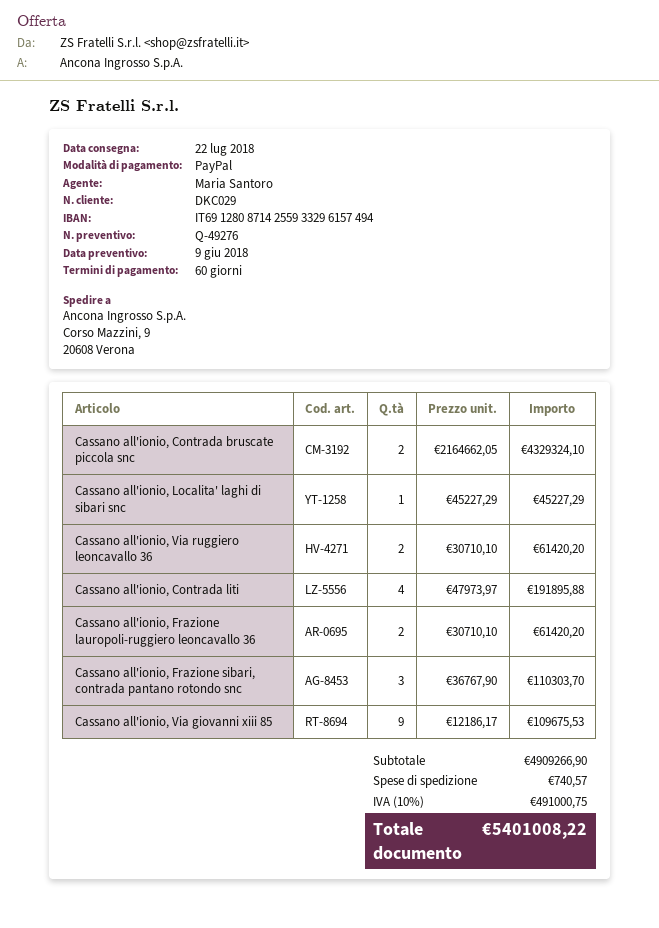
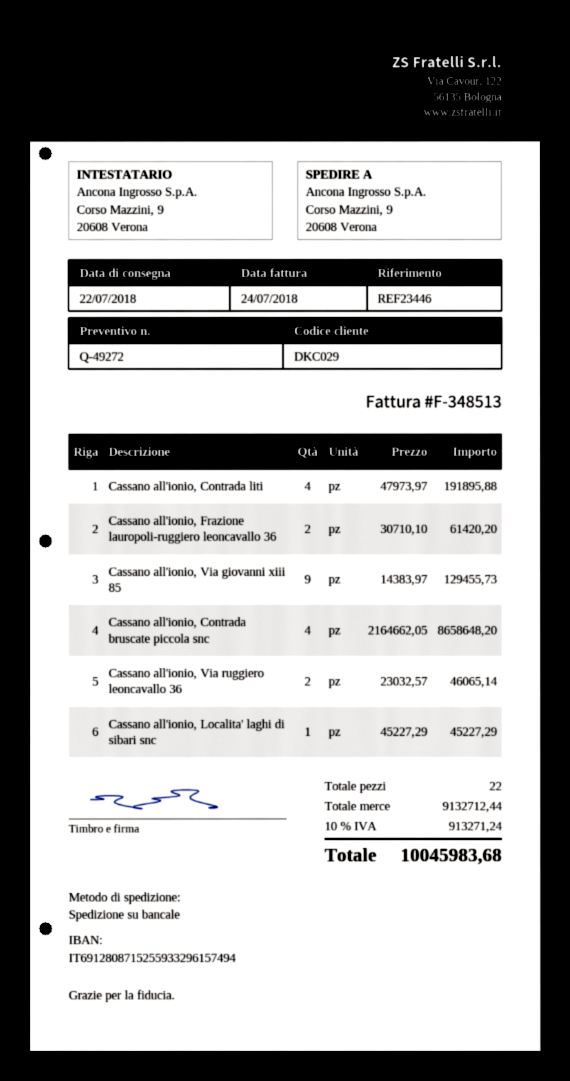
quote number: Q-49276 -> Q-49272
bank account: IT6912808714255933296157494 -> IT6912808715255933296157494
Cassano all'ionio, Contrada bruscate piccola snc: 2 x 2164662.05 = 4329324.10 -> 4 x 2164662.05 = 8658648.20
Cassano all'ionio, Via ruggiero leoncavallo 36: 2 x 30710.10 = 61420.20 -> 2 x 23032.57 = 46065.14
Cassano all'ionio, Frazione sibari, contrada pantano rotondo snc: 3 x 36767.90 = 110303.70 -> none
Cassano all'ionio, Via giovanni xiii 85: 9 x 12186.17 = 109675.53 -> 9 x 14383.97 = 129455.73
subtotal: 4909266.90 -> 9132712.44
shipping: 740.57 -> none
tax: 10% = 491000.75 -> 10% = 913271.24
total: 5401008.22 -> 10045983.68

